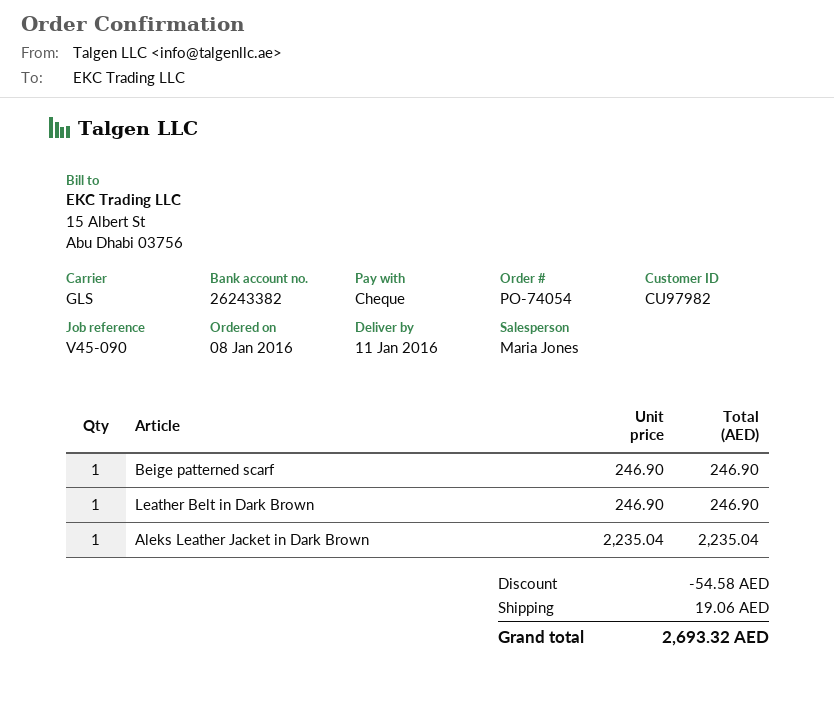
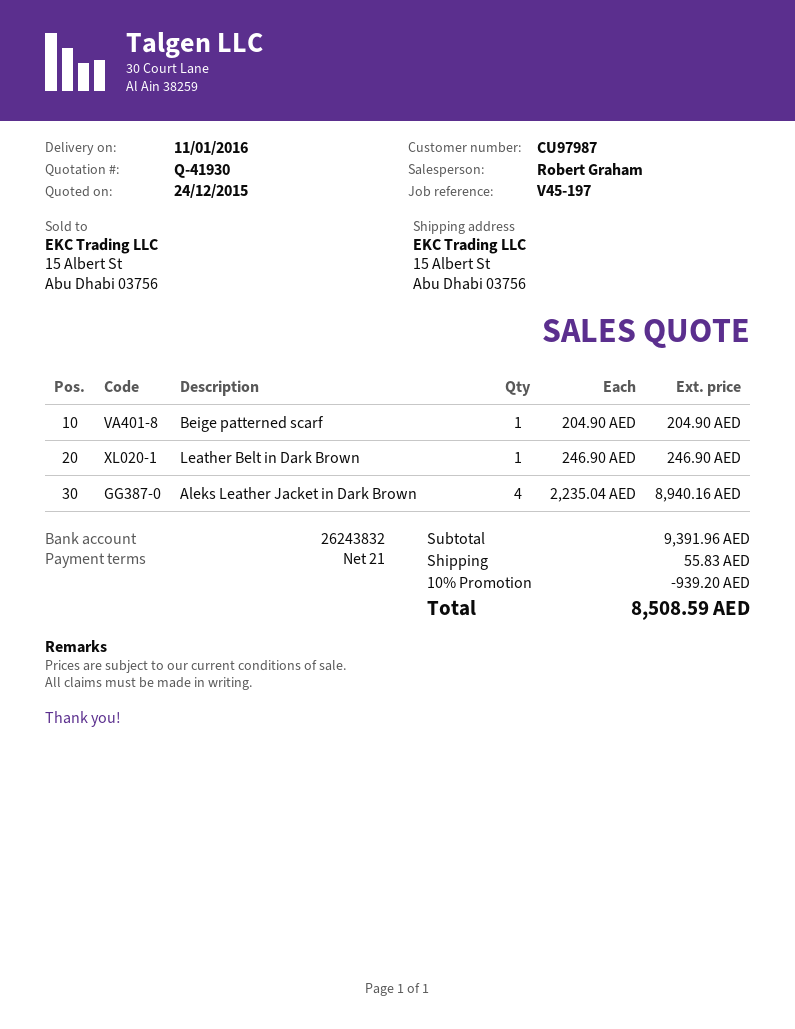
customer number: CU97982 -> CU97987
reference: V45-090 -> V45-197
sales rep: Maria Jones -> Robert Graham
bank account: 26243382 -> 26243832
Beige patterned scarf: 1 x 246.90 = 246.90 -> 1 x 204.90 = 204.90
Aleks Leather Jacket in Dark Brown: 1 x 2235.04 = 2235.04 -> 4 x 2235.04 = 8940.16
discount: 54.58 -> 939.20
shipping: 19.06 -> 55.83
total: 2693.32 -> 8508.59

